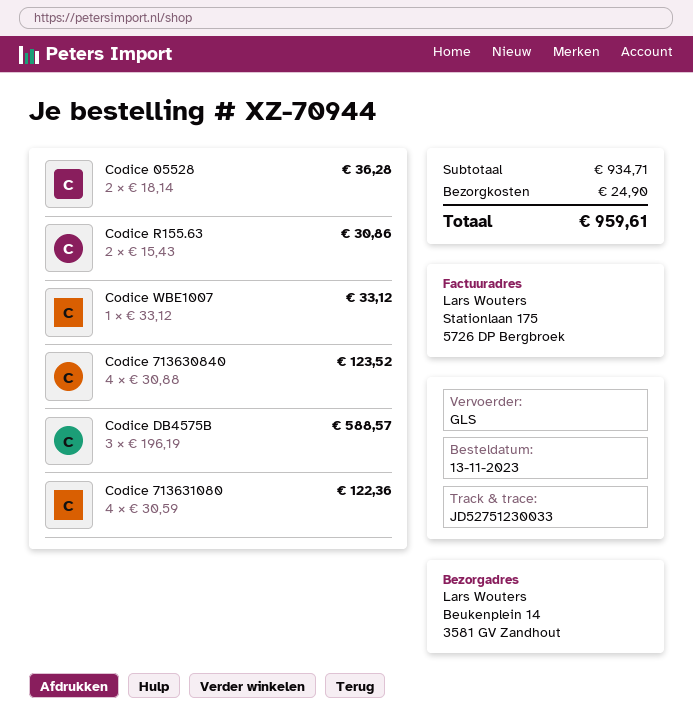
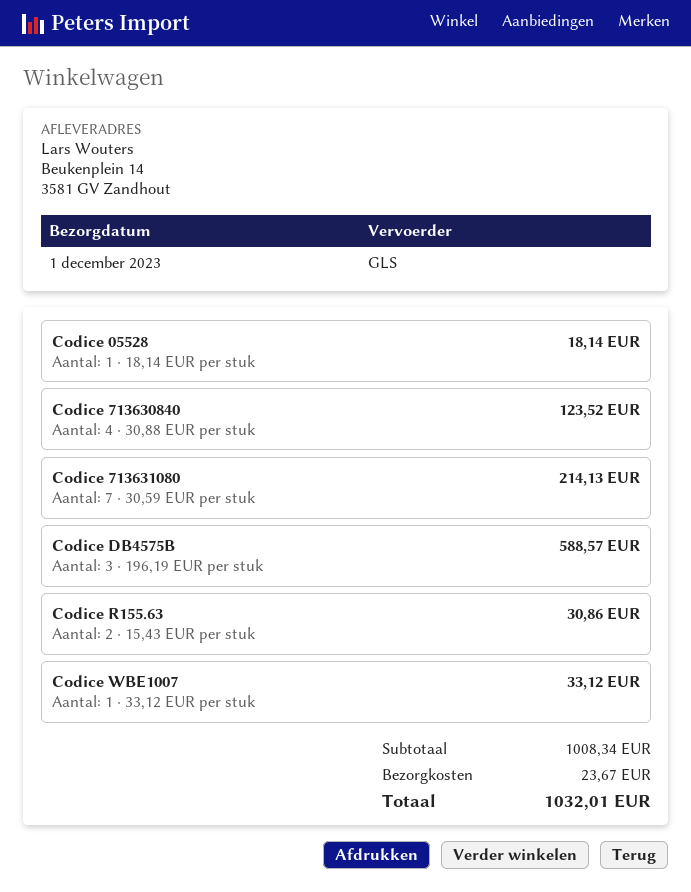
Codice 05528: 2 x 18.14 = 36.28 -> 1 x 18.14 = 18.14
Codice 713631080: 4 x 30.59 = 122.36 -> 7 x 30.59 = 214.13
subtotal: 934.71 -> 1008.34
shipping: 24.90 -> 23.67
total: 959.61 -> 1032.01

